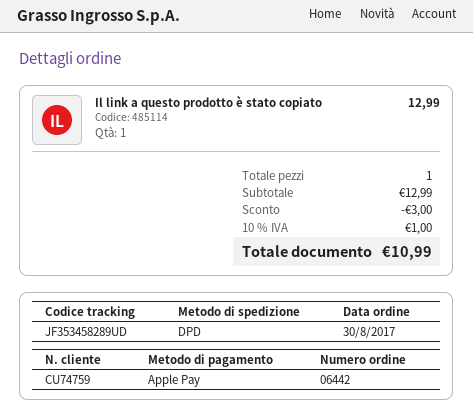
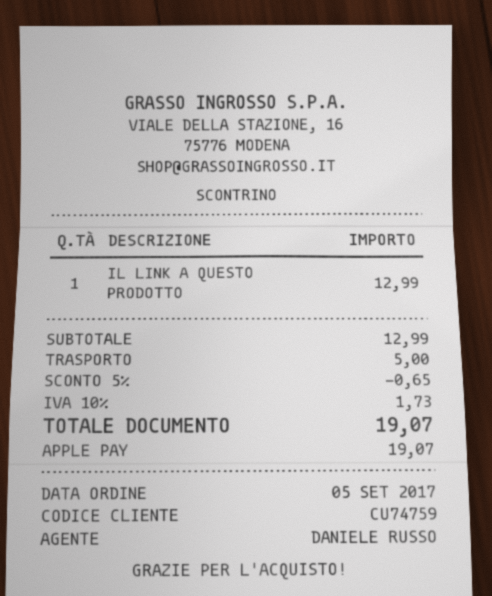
order date: 2017-08-30 -> 2017-09-05
discount: 3.00 -> 0.65
shipping: none -> 5.00
tax: 10% = 1.00 -> 10% = 1.73
total: 10.99 -> 19.07

